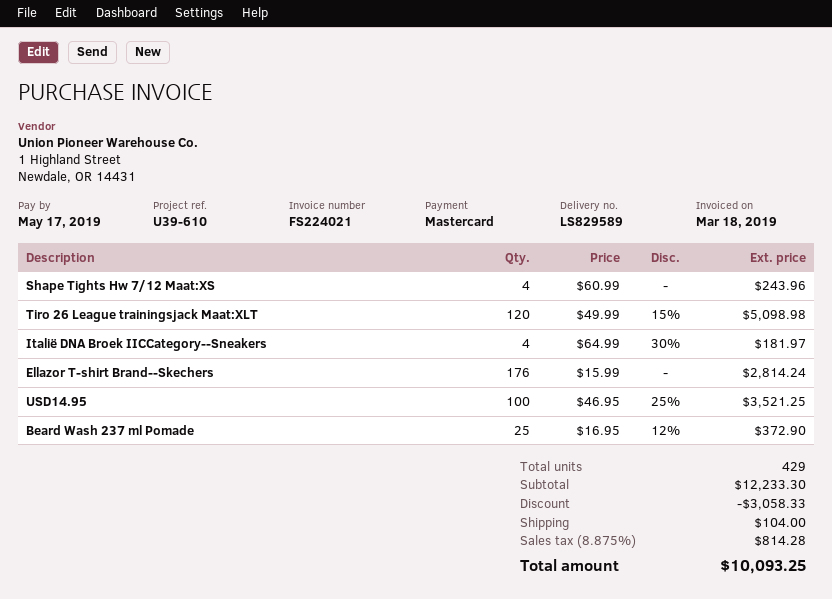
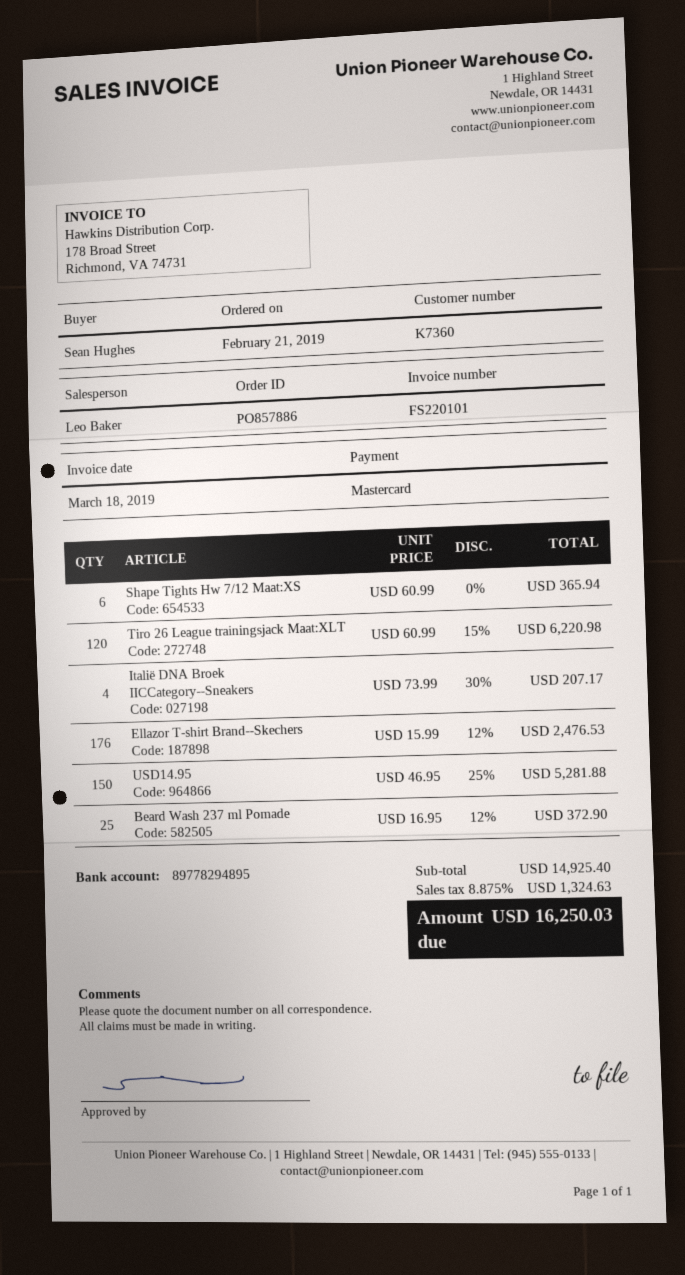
invoice number: FS224021 -> FS220101
Shape Tights Hw 7/12 Maat:XS: 4 x 60.99 = 243.96 -> 6 x 60.99 = 365.94
Tiro 26 League trainingsjack Maat:XLT: 120 x 49.99 - 15% = 5098.98 -> 120 x 60.99 - 15% = 6220.98
Italië DNA Broek IICCategory--Sneakers: 4 x 64.99 - 30% = 181.97 -> 4 x 73.99 - 30% = 207.17
Ellazor T-shirt Brand--Skechers: 176 x 15.99 = 2814.24 -> 176 x 15.99 - 12% = 2476.53
USD14.95: 100 x 46.95 - 25% = 3521.25 -> 150 x 46.95 - 25% = 5281.88
subtotal: 12233.30 -> 14925.40
discount: 3058.33 -> none
shipping: 104.00 -> none
tax: 8.875% = 814.28 -> 8.875% = 1324.63
total: 10093.25 -> 16250.03

